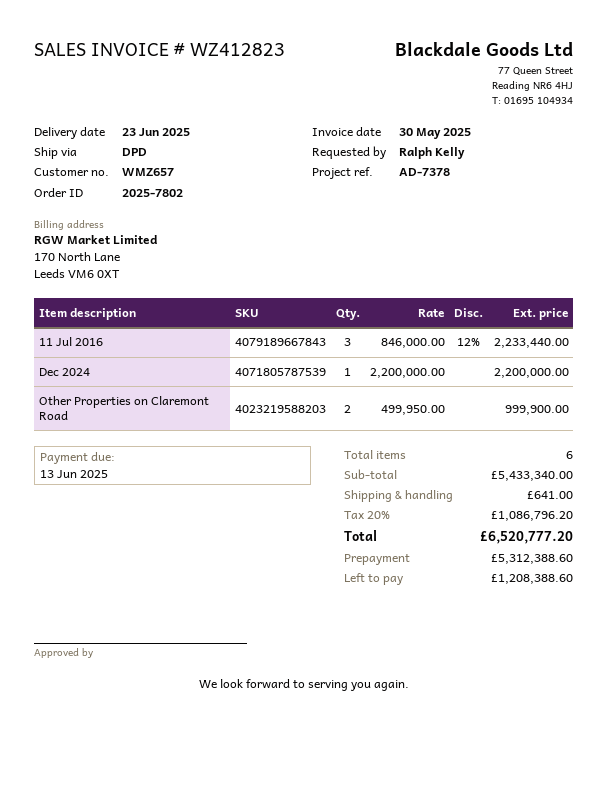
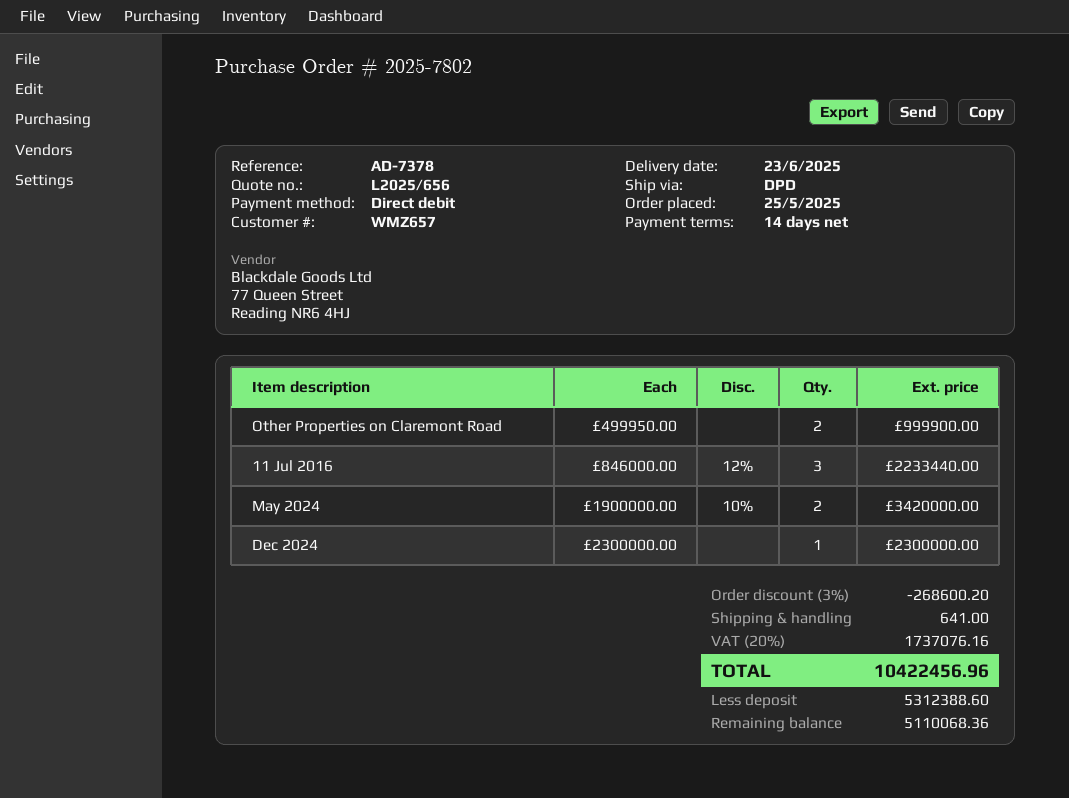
Dec 2024: 1 x 2200000.00 = 2200000.00 -> 1 x 2300000.00 = 2300000.00
May 2024: none -> 2 x 1900000.00 - 10% = 3420000.00
discount: none -> 3% = 268600.20
tax: 20% = 1086796.20 -> 20% = 1737076.16
total: 6520777.20 -> 10422456.96
balance: 1208388.60 -> 5110068.36

